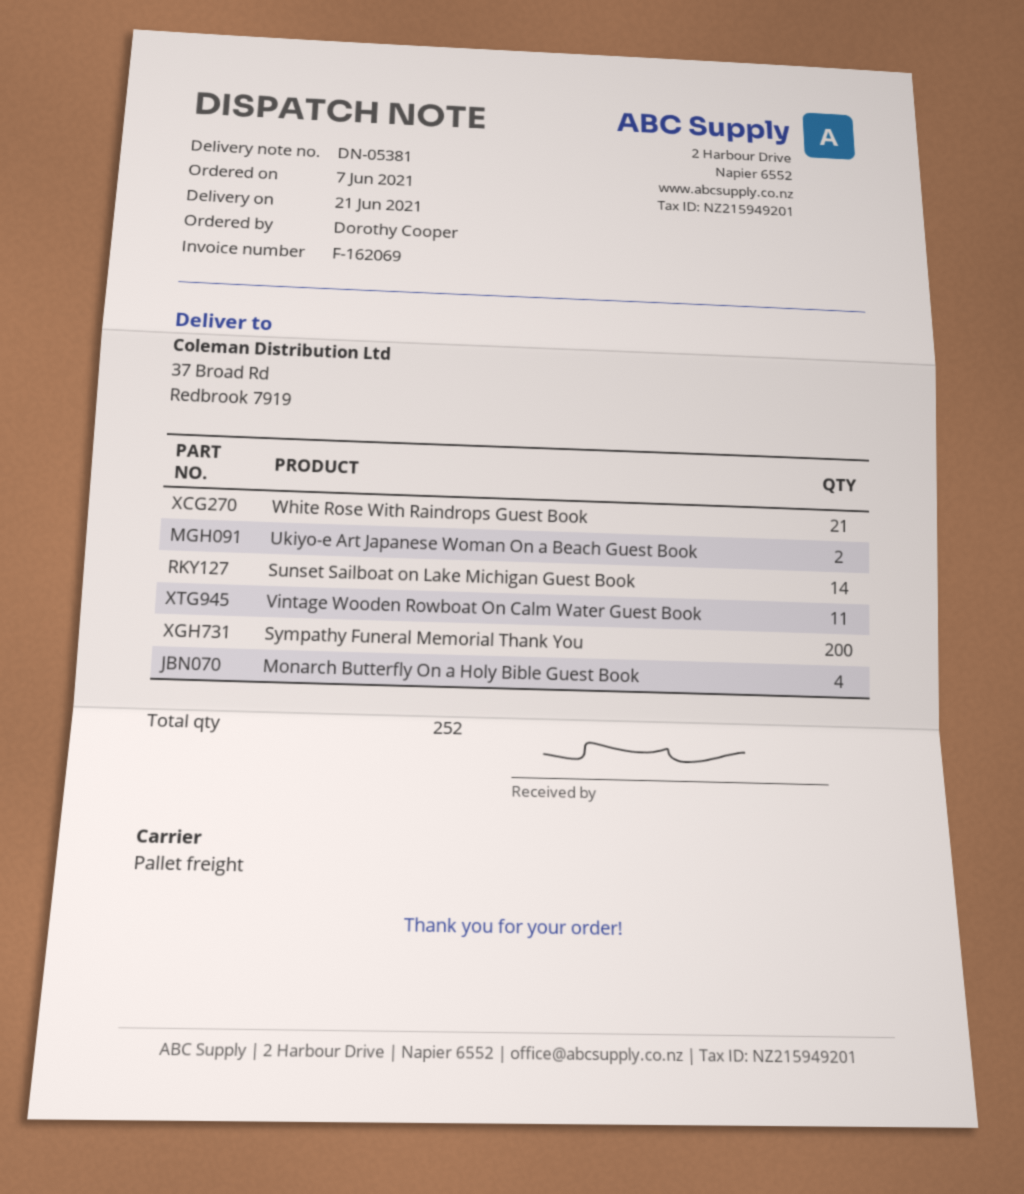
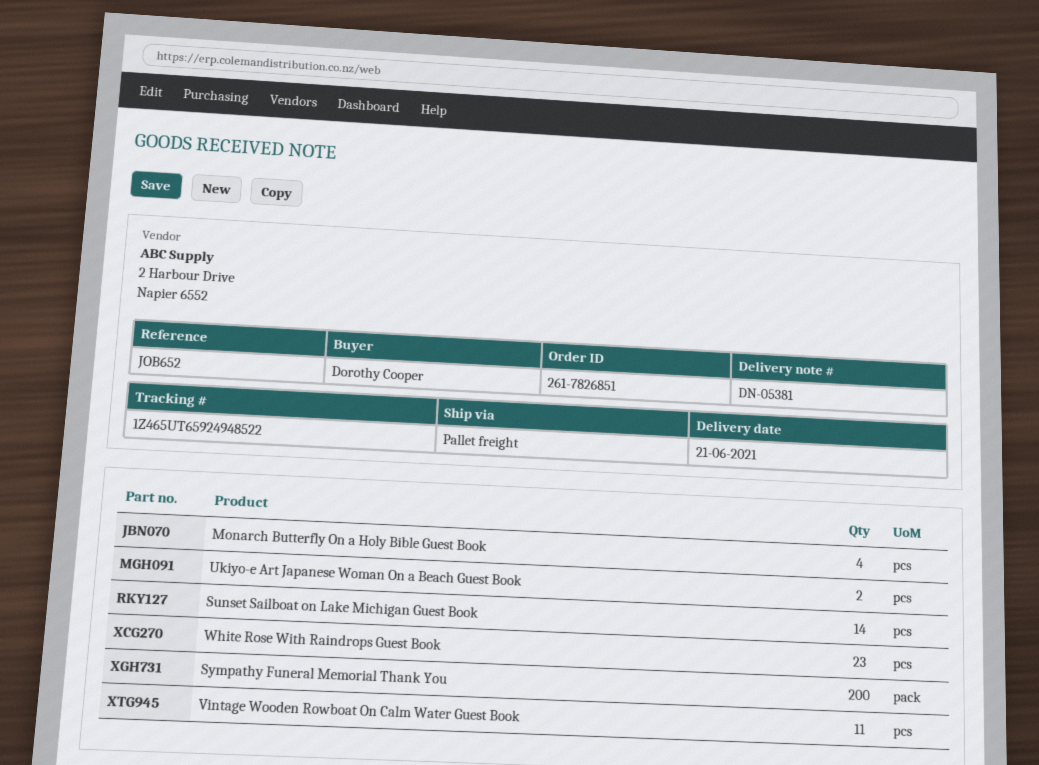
White Rose With Raindrops Guest Book: 21 -> 23

